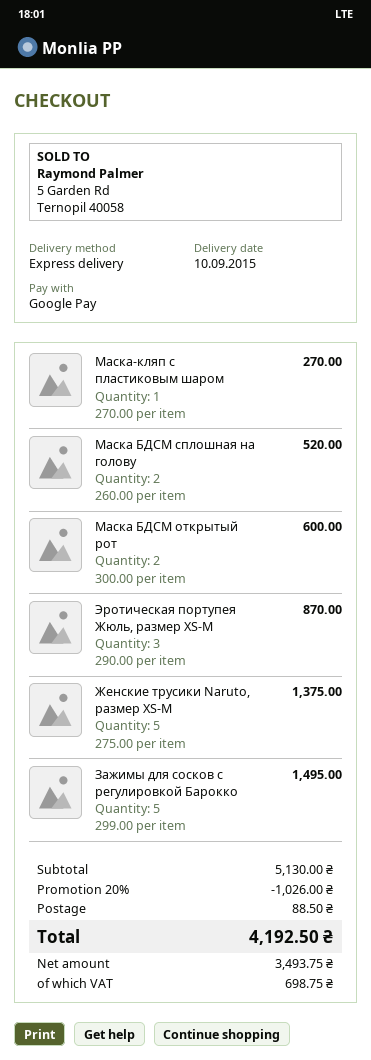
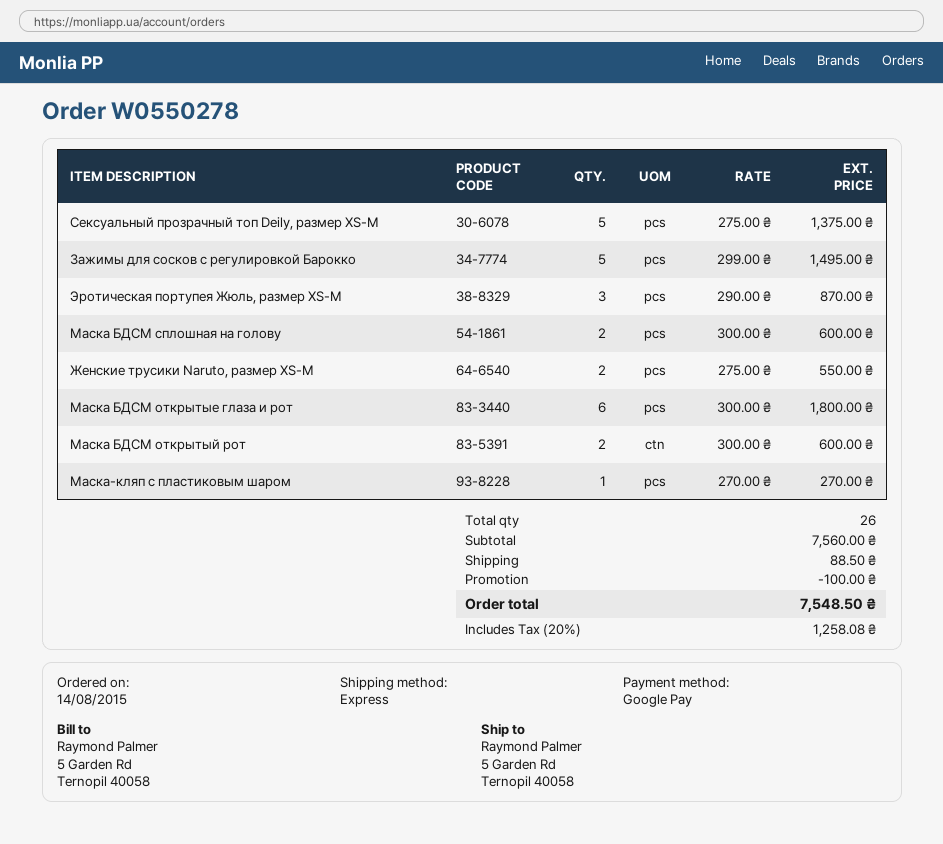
Маска БДСМ сплошная на голову: 2 x 260.00 = 520.00 -> 2 x 300.00 = 600.00
Женские трусики Naruto, размер XS-M: 5 x 275.00 = 1375.00 -> 2 x 275.00 = 550.00
Сексуальный прозрачный топ Deily, размер XS-M: none -> 5 x 275.00 = 1375.00
Маска БДСМ открытые глаза и рот: none -> 6 x 300.00 = 1800.00
subtotal: 5130.00 -> 7560.00
discount: 1026.00 -> 100.00
tax: 698.75 -> 1258.08
total: 4192.50 -> 7548.50

